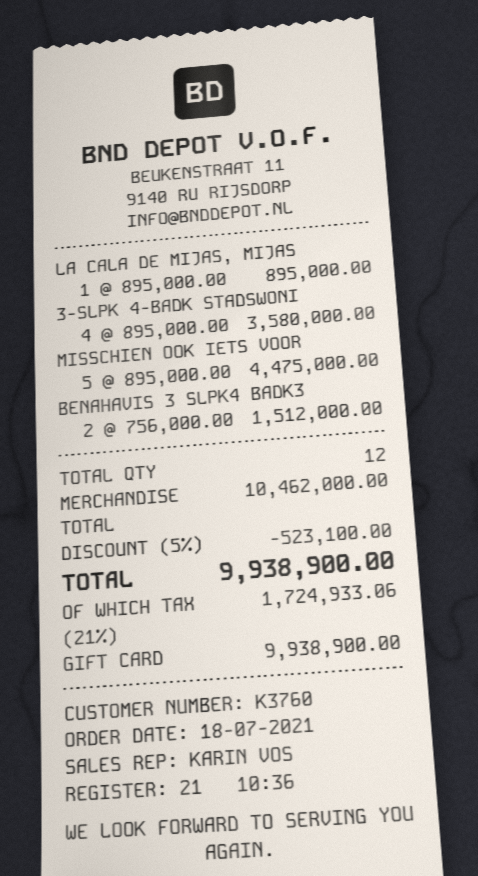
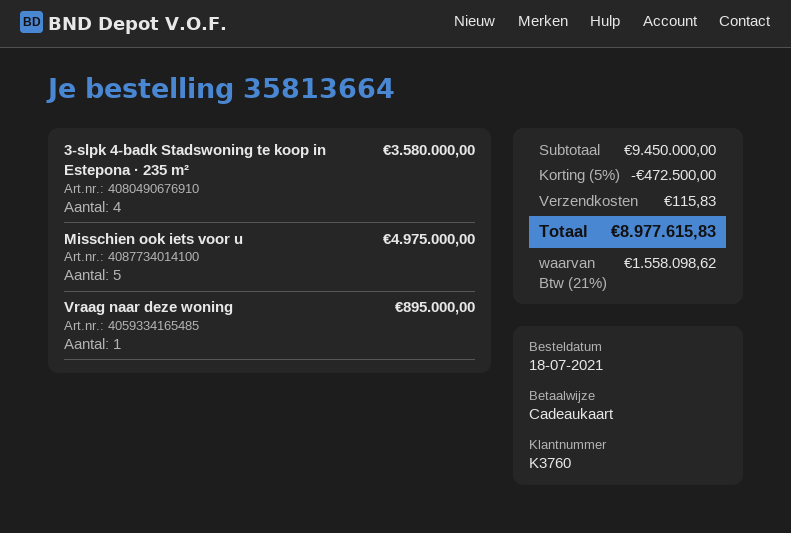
LA CALA DE MIJAS, MIJAS: 1 for 895000.00 -> none
MISSCHIEN OOK IETS VOOR: 5 for 4475000.00 -> 5 for 4975000.00
BENAHAVIS 3 SLPK4 BADK3: 2 for 1512000.00 -> none
Vraag naar deze woning: none -> 1 for 895000.00
subtotal: 10462000.00 -> 9450000.00
discount: 5% = 523100.00 -> 5% = 472500.00
shipping: none -> 115.83
tax: 21% = 1724933.06 -> 21% = 1558098.62
total: 9938900.00 -> 8977615.83

